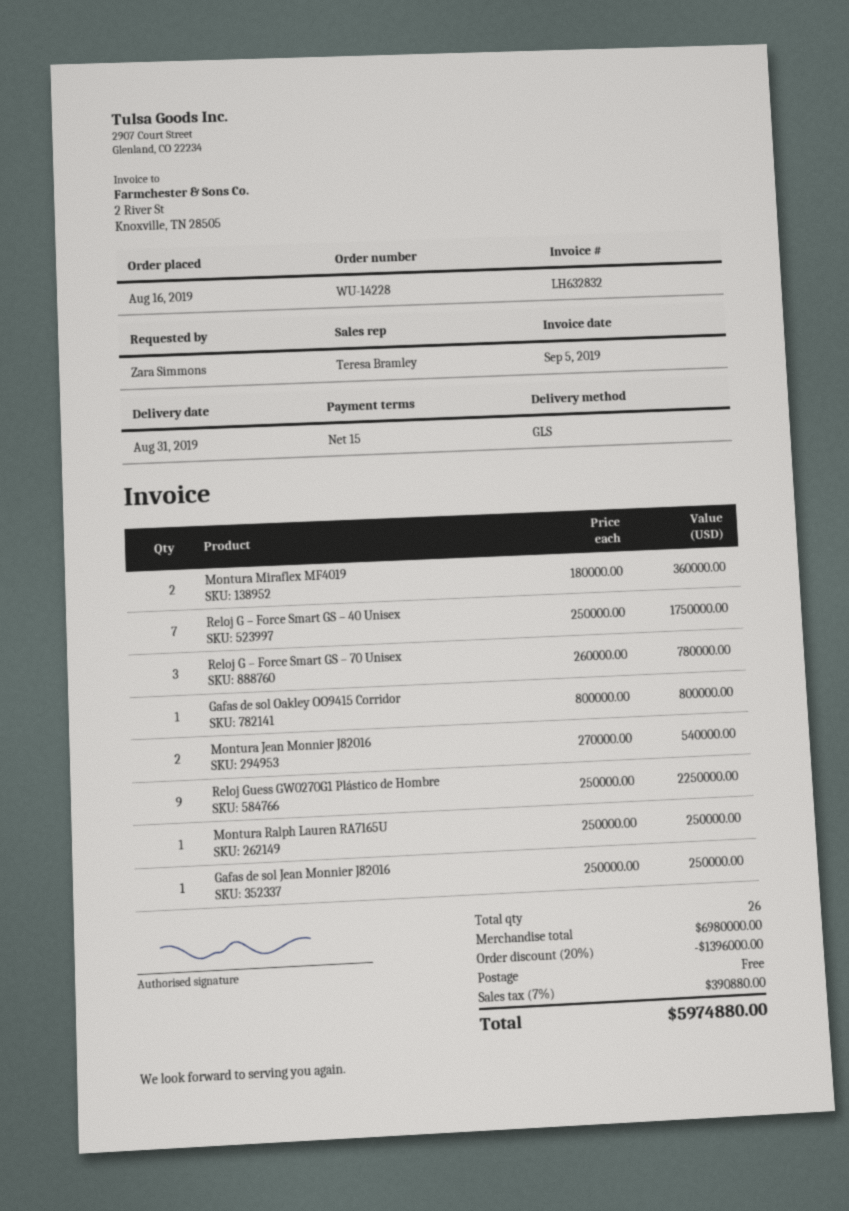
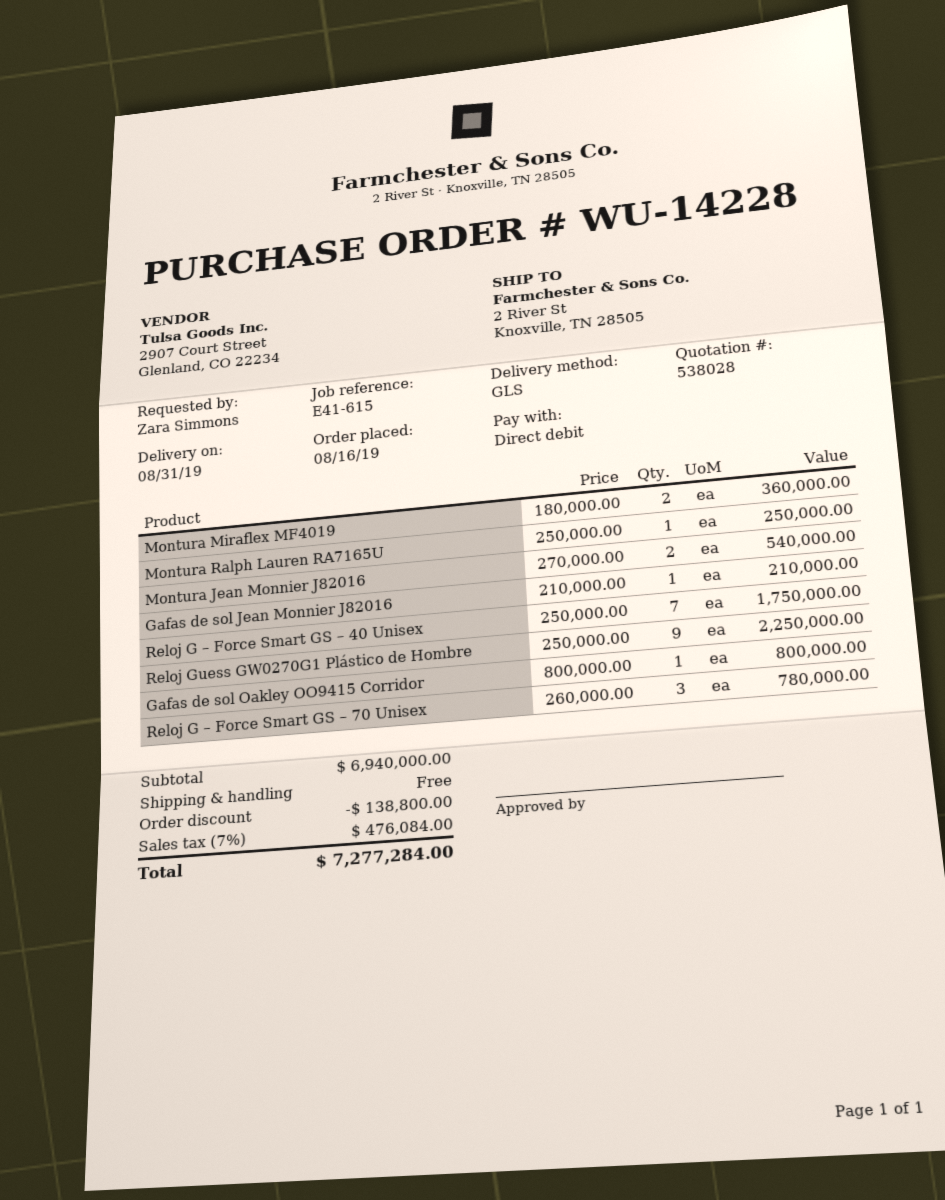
Gafas de sol Jean Monnier J82016: 1 x 250000.00 = 250000.00 -> 1 x 210000.00 = 210000.00
subtotal: 6980000.00 -> 6940000.00
discount: 1396000.00 -> 138800.00
tax: 7% = 390880.00 -> 7% = 476084.00
total: 5974880.00 -> 7277284.00

